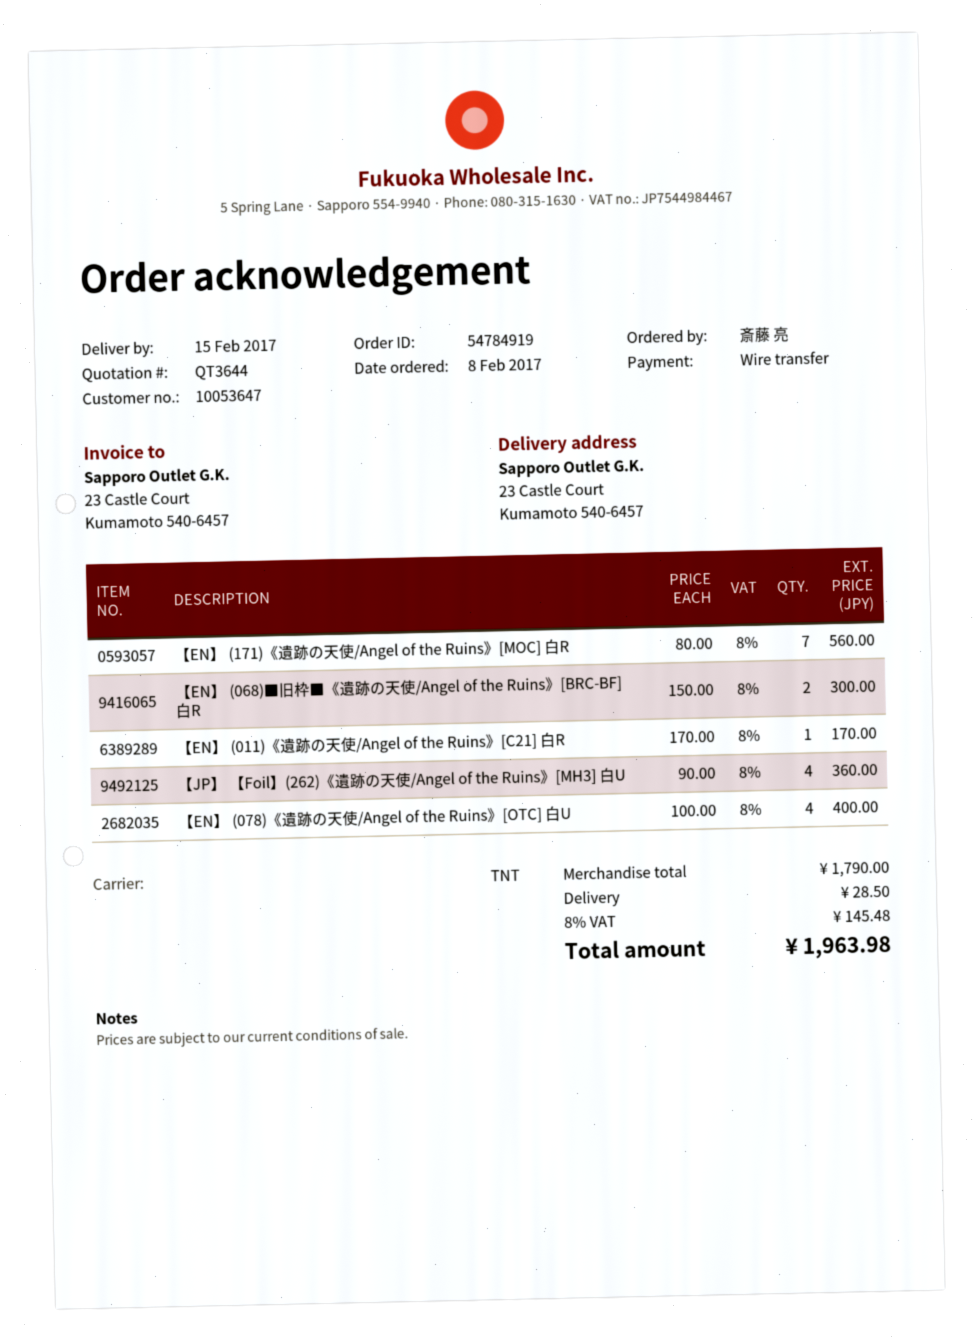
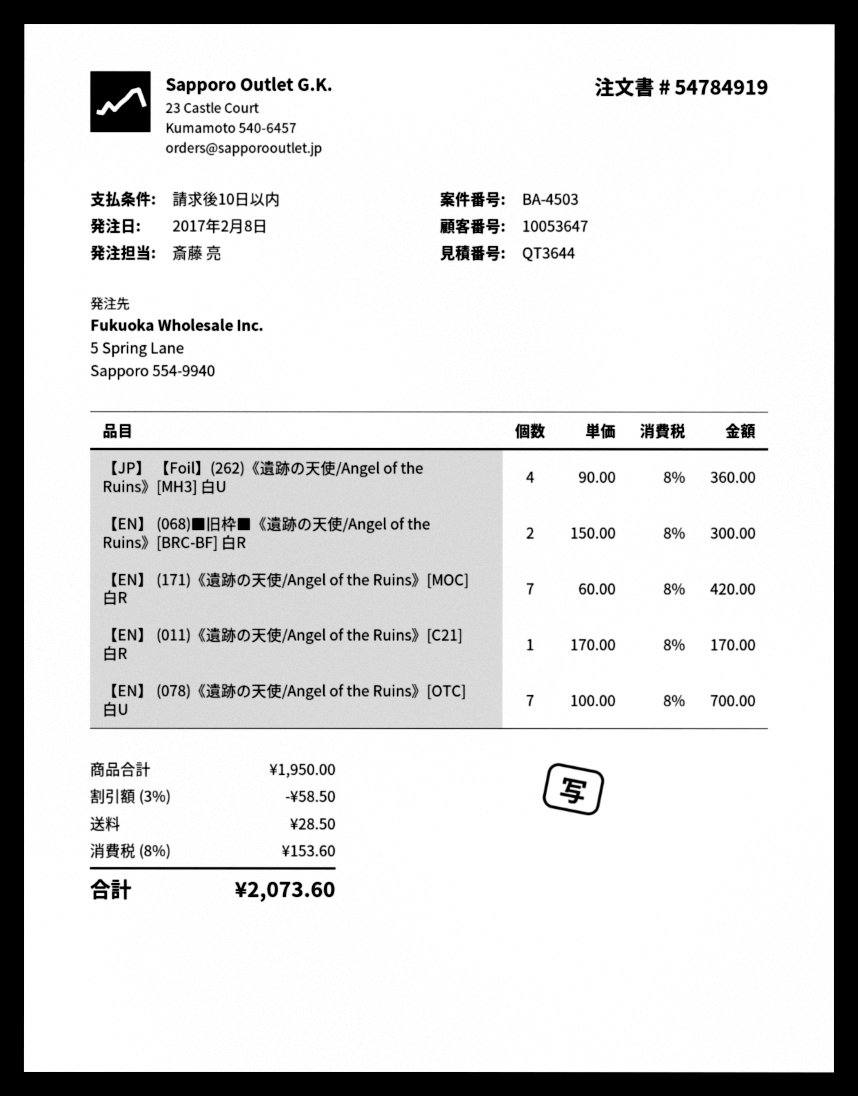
【EN】 (171)《遺跡の天使/Angel of the Ruins》[MOC] 白R: 7 x 80.00 = 560.00 -> 7 x 60.00 = 420.00
【EN】 (078)《遺跡の天使/Angel of the Ruins》[OTC] 白U: 4 x 100.00 = 400.00 -> 7 x 100.00 = 700.00
subtotal: 1790.00 -> 1950.00
discount: none -> 3% = 58.50
tax: 8% = 145.48 -> 8% = 153.60
total: 1963.98 -> 2073.60

